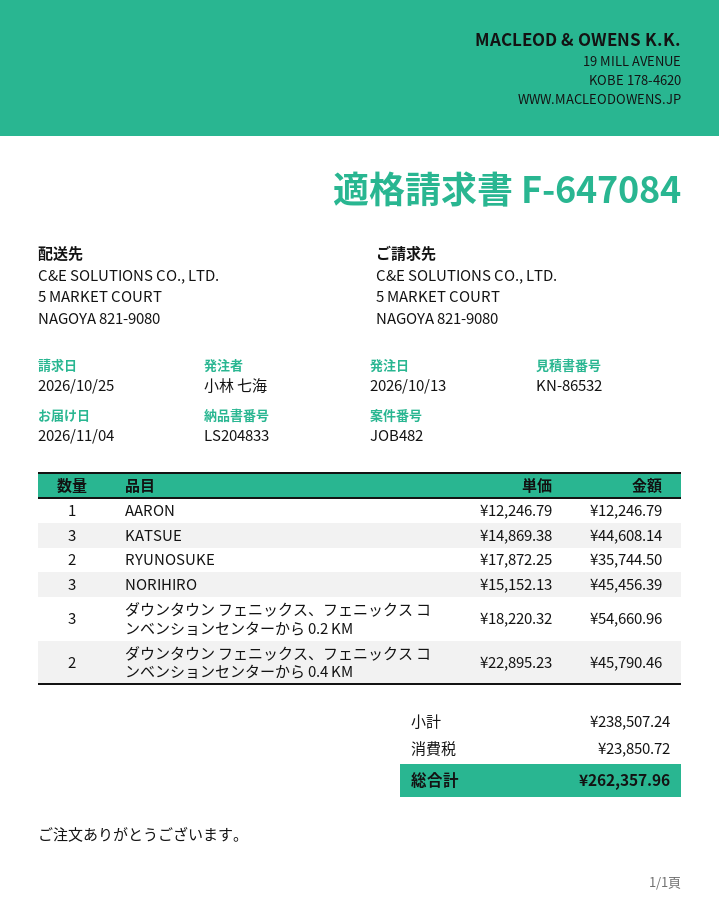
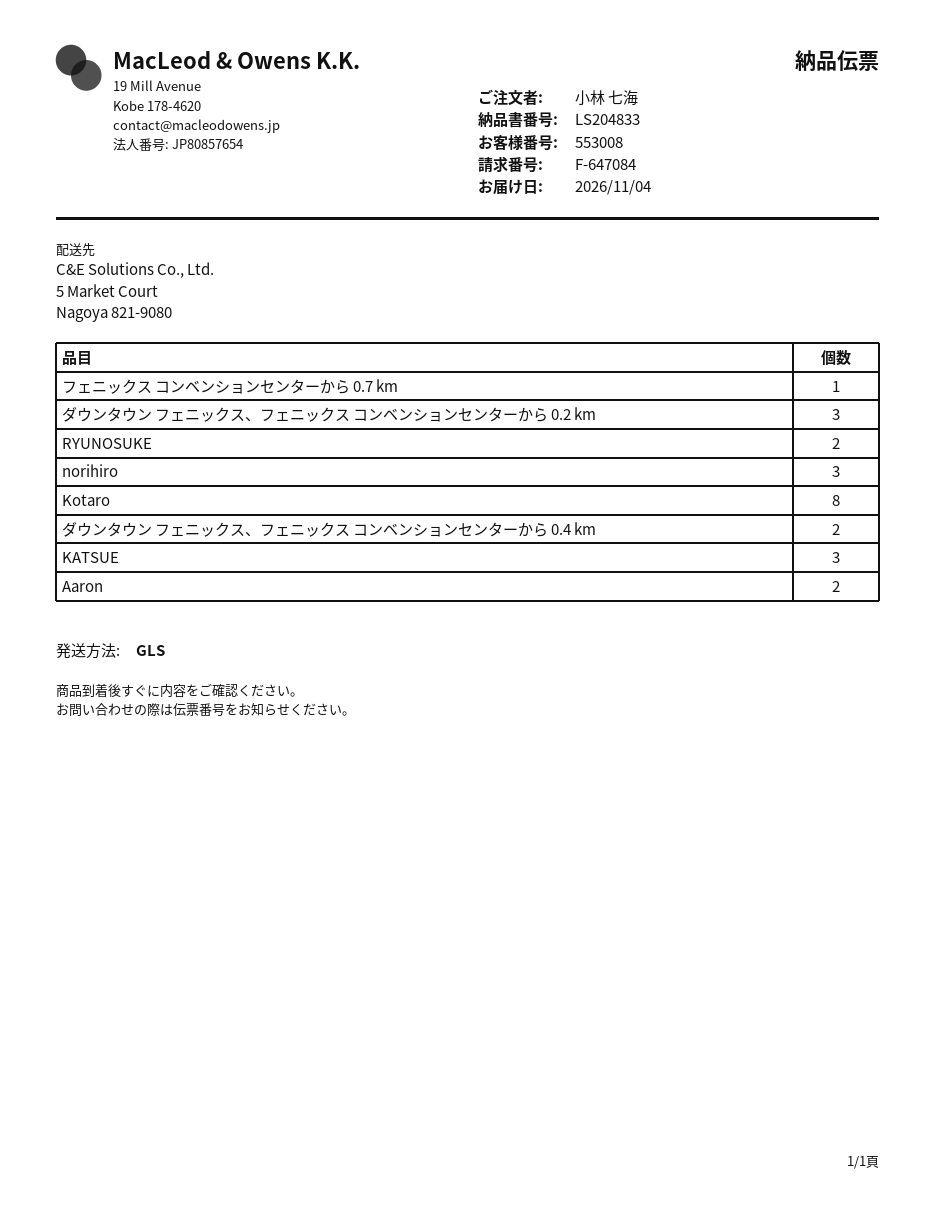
AARON: 1 -> 2
フェニックス コンベンションセンターから 0.7 km: none -> 1
Kotaro: none -> 8

